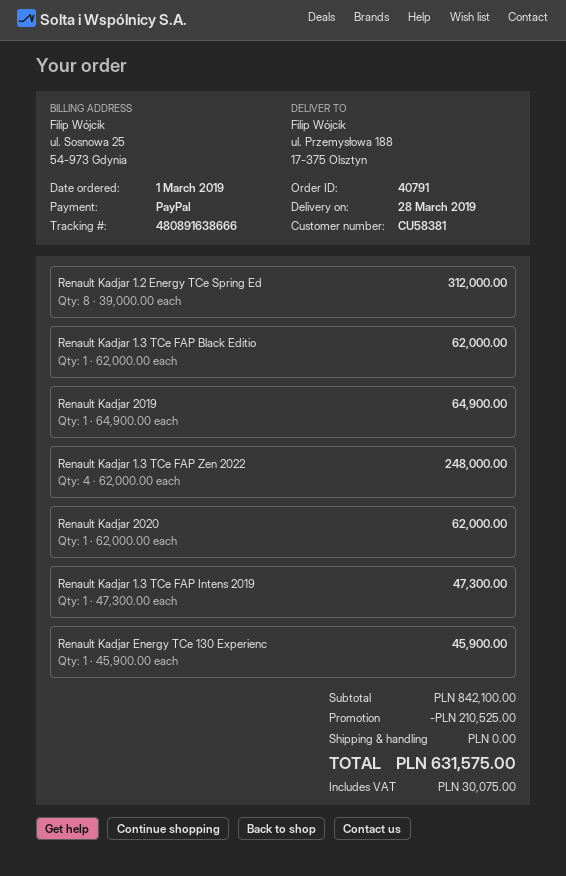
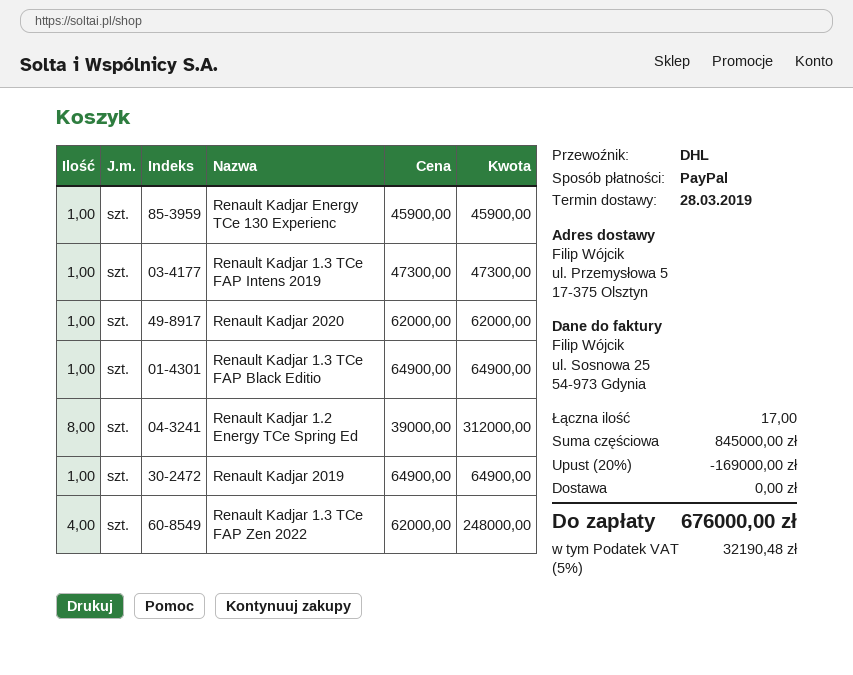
ship to: ul. Przemysłowa 188, 17-375 Olsztyn -> ul. Przemysłowa 5, 17-375 Olsztyn
Renault Kadjar 1.3 TCe FAP Black Editio: 1 x 62000.00 = 62000.00 -> 1 x 64900.00 = 64900.00
subtotal: 842100.00 -> 845000.00
discount: 210525.00 -> 169000.00
tax: 30075.00 -> 32190.48
total: 631575.00 -> 676000.00

